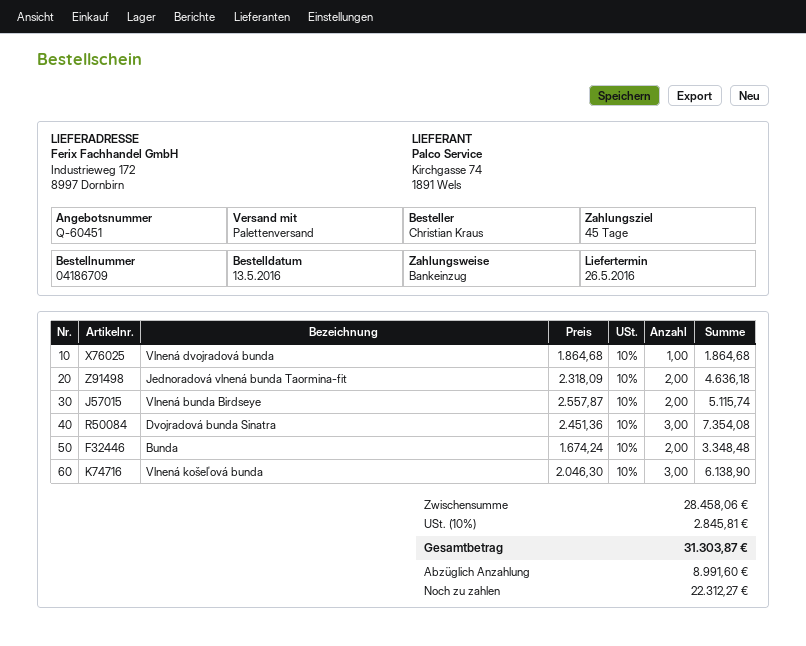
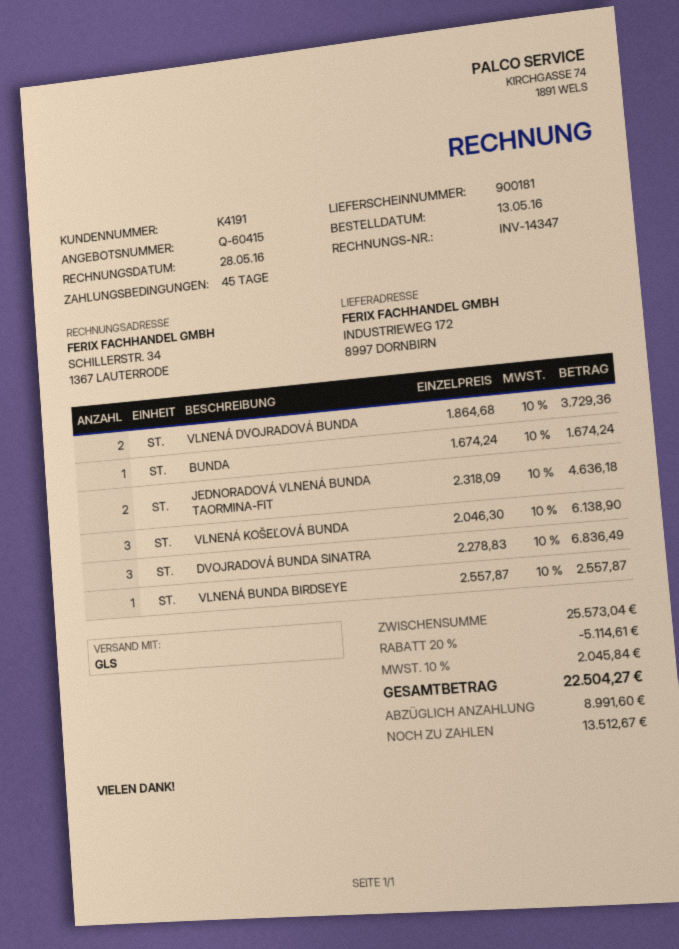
quote number: Q-60451 -> Q-60415
shipping method: pallet freight -> GLS
Vlnená dvojradová bunda: 1 x 1864.68 = 1864.68 -> 2 x 1864.68 = 3729.36
Vlnená bunda Birdseye: 2 x 2557.87 = 5115.74 -> 1 x 2557.87 = 2557.87
Dvojradová bunda Sinatra: 3 x 2451.36 = 7354.08 -> 3 x 2278.83 = 6836.49
Bunda: 2 x 1674.24 = 3348.48 -> 1 x 1674.24 = 1674.24
subtotal: 28458.06 -> 25573.04
discount: none -> 20% = 5114.61
tax: 10% = 2845.81 -> 10% = 2045.84
total: 31303.87 -> 22504.27
balance: 22312.27 -> 13512.67

